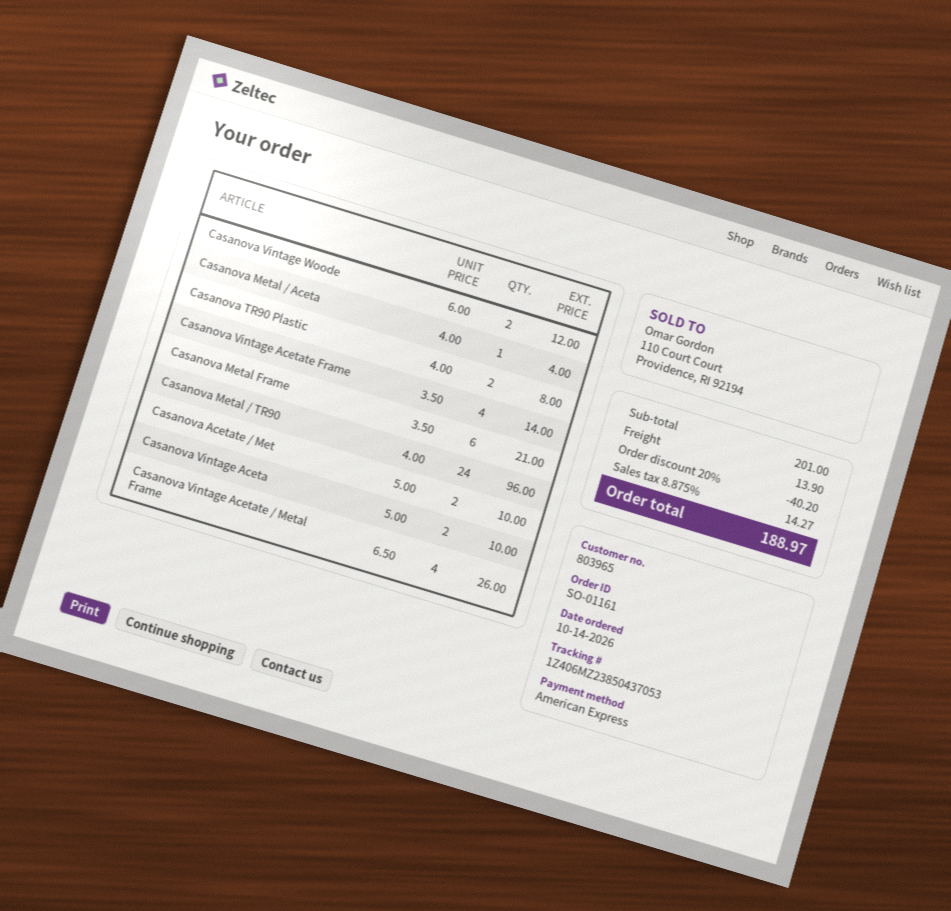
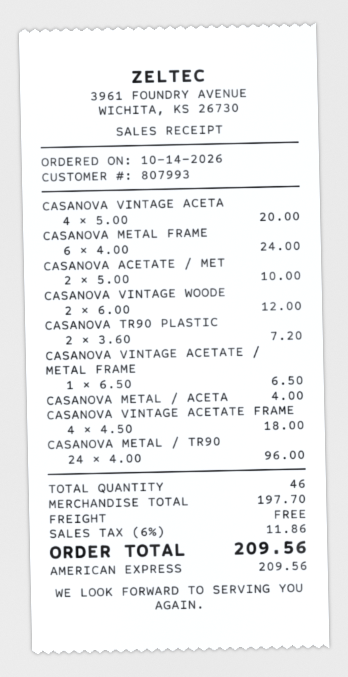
customer number: 803965 -> 807993
Casanova TR90 Plastic: 2 x 4.00 = 8.00 -> 2 x 3.60 = 7.20
Casanova Vintage Acetate Frame: 4 x 3.50 = 14.00 -> 4 x 4.50 = 18.00
Casanova Metal Frame: 6 x 3.50 = 21.00 -> 6 x 4.00 = 24.00
Casanova Vintage Aceta: 2 x 5.00 = 10.00 -> 4 x 5.00 = 20.00
Casanova Vintage Acetate / Metal Frame: 4 x 6.50 = 26.00 -> 1 x 6.50 = 6.50
subtotal: 201.00 -> 197.70
discount: 20% = 40.20 -> none
shipping: 13.90 -> 0.00
tax: 8.875% = 14.27 -> 6% = 11.86
total: 188.97 -> 209.56

